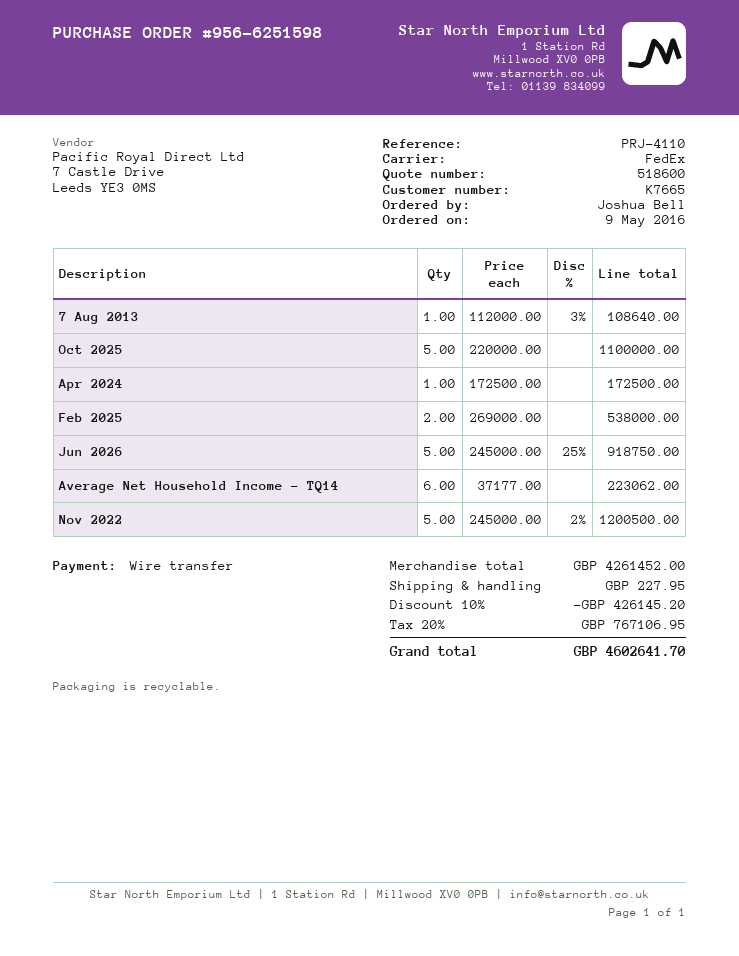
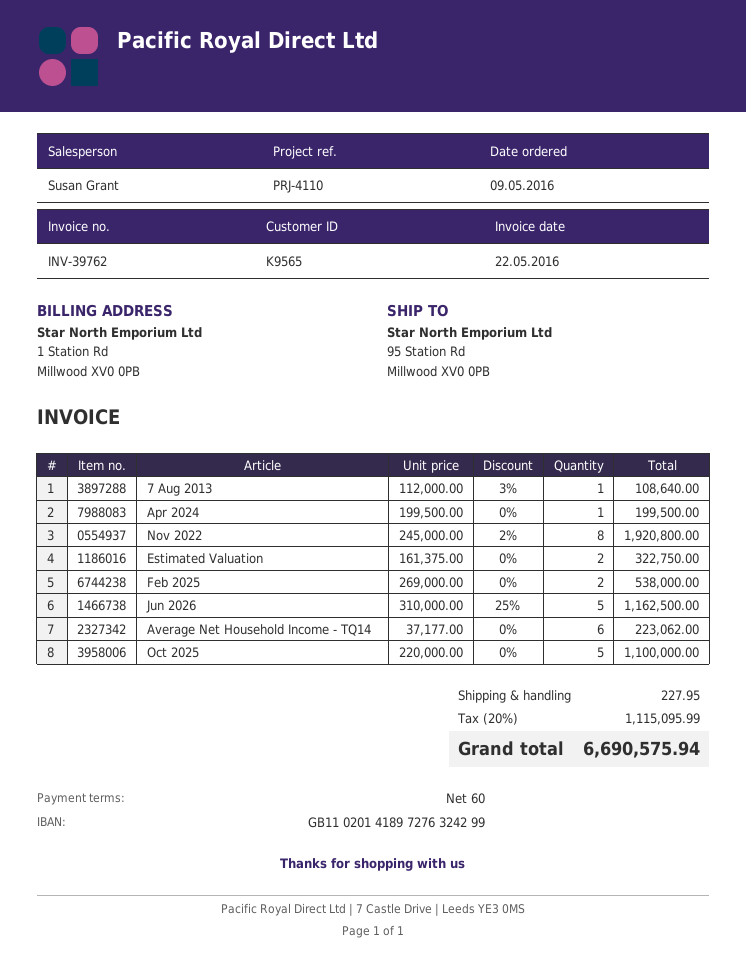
customer number: K7665 -> K9565
Apr 2024: 1 x 172500.00 = 172500.00 -> 1 x 199500.00 = 199500.00
Jun 2026: 5 x 245000.00 - 25% = 918750.00 -> 5 x 310000.00 - 25% = 1162500.00
Nov 2022: 5 x 245000.00 - 2% = 1200500.00 -> 8 x 245000.00 - 2% = 1920800.00
Estimated Valuation: none -> 2 x 161375.00 = 322750.00
discount: 10% = 426145.20 -> none
tax: 20% = 767106.95 -> 20% = 1115095.99
total: 4602641.70 -> 6690575.94

